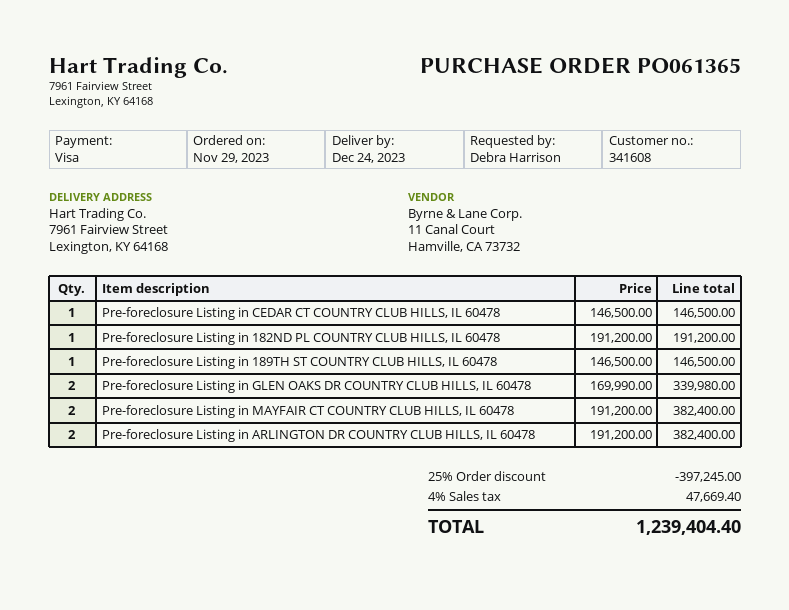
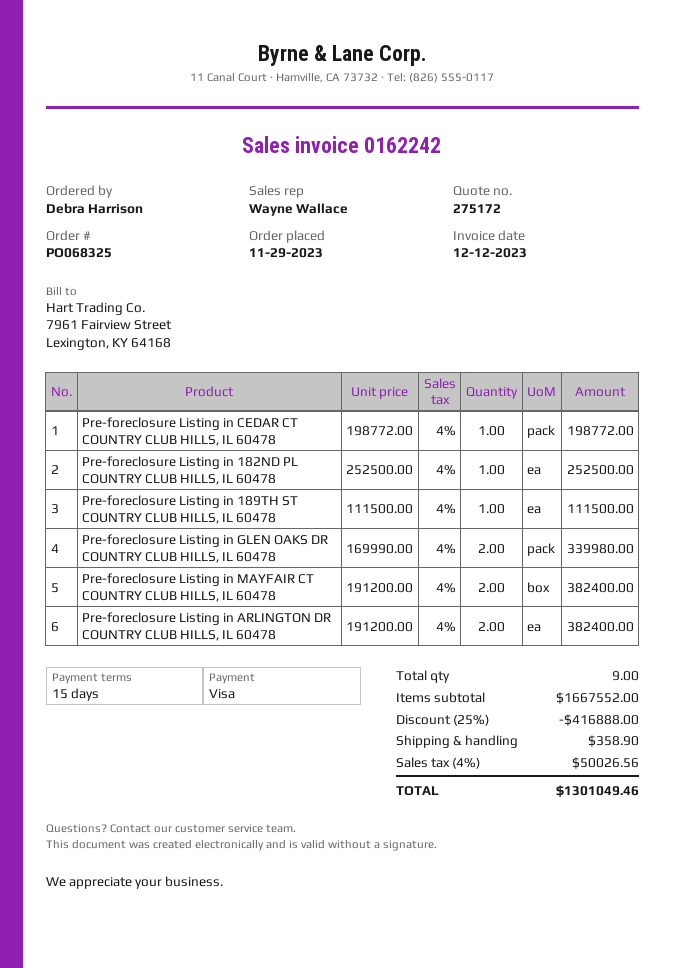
order number: PO061365 -> PO068325
Pre-foreclosure Listing in CEDAR CT COUNTRY CLUB HILLS, IL 60478: 1 x 146500.00 = 146500.00 -> 1 x 198772.00 = 198772.00
Pre-foreclosure Listing in 182ND PL COUNTRY CLUB HILLS, IL 60478: 1 x 191200.00 = 191200.00 -> 1 x 252500.00 = 252500.00
Pre-foreclosure Listing in 189TH ST COUNTRY CLUB HILLS, IL 60478: 1 x 146500.00 = 146500.00 -> 1 x 111500.00 = 111500.00
discount: 25% = 397245.00 -> 25% = 416888.00
shipping: none -> 358.90
tax: 4% = 47669.40 -> 4% = 50026.56
total: 1239404.40 -> 1301049.46

